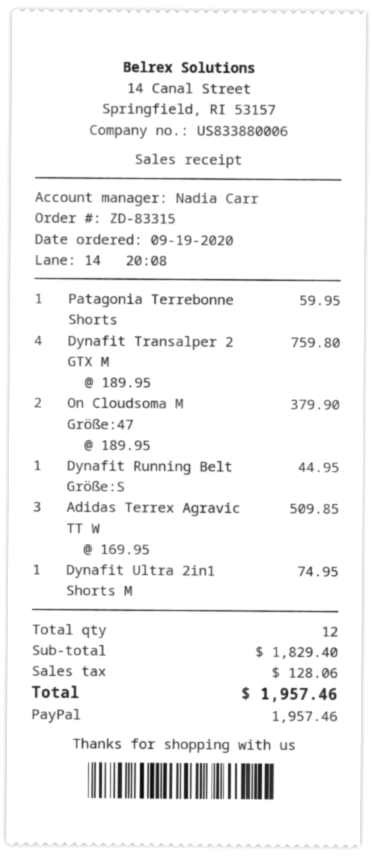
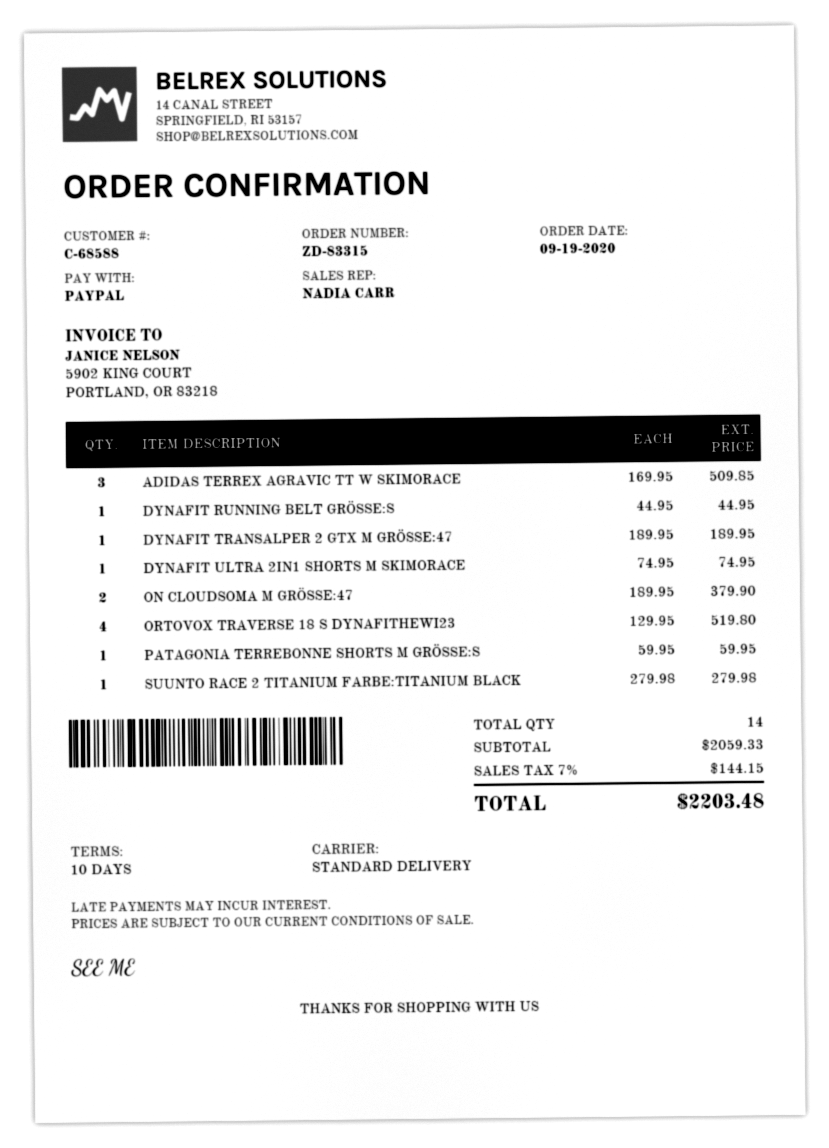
Dynafit Transalper 2 GTX M: 4 x 189.95 = 759.80 -> 1 x 189.95 = 189.95
ORTOVOX TRAVERSE 18 S DYNAFITHEWI23: none -> 4 x 129.95 = 519.80
SUUNTO RACE 2 TITANIUM FARBE:TITANIUM BLACK: none -> 1 x 279.98 = 279.98
total quantity: 12 -> 14
subtotal: 1829.40 -> 2059.33
tax: 128.06 -> 144.15
total: 1957.46 -> 2203.48

